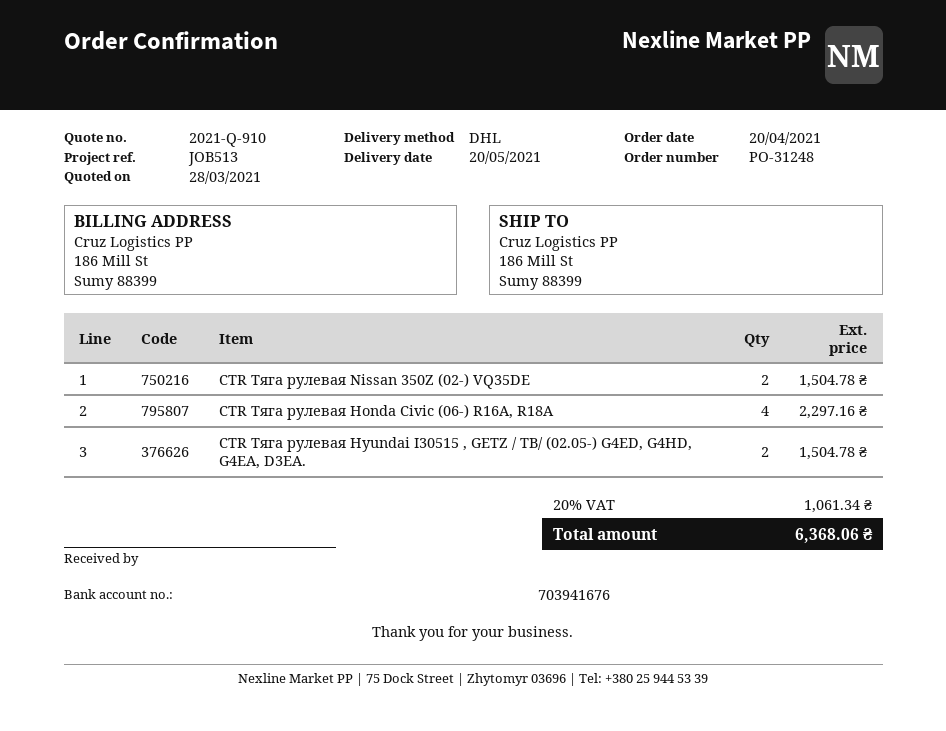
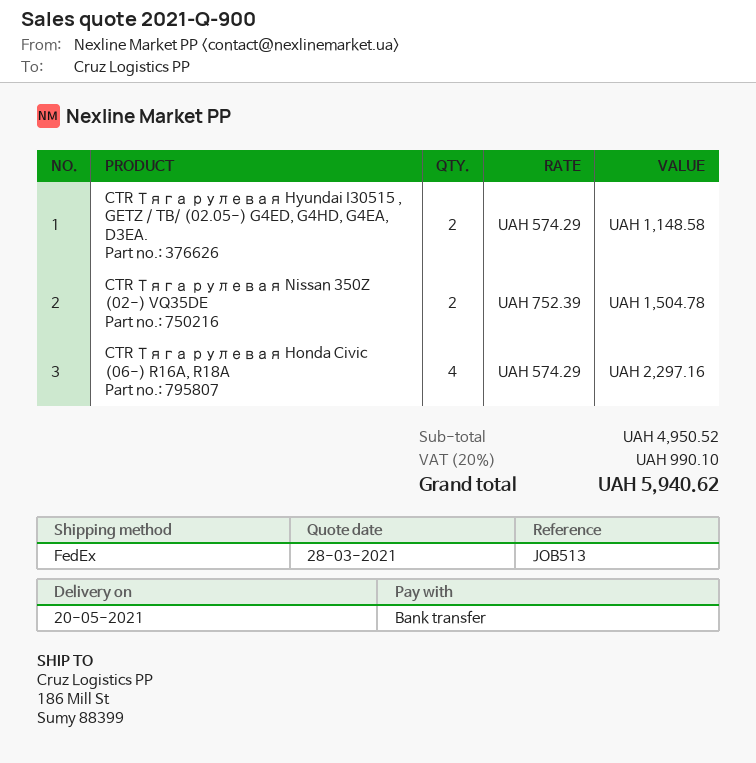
quote number: 2021-Q-910 -> 2021-Q-900
shipping method: DHL -> FedEx
CTR Тяга рулевая Hyundai I30515 , GETZ / TB/ (02.05-) G4ED, G4HD, G4EA, D3EA.: 2 for 1504.78 -> 2 for 1148.58
tax: 20% = 1061.34 -> 20% = 990.10
total: 6368.06 -> 5940.62

